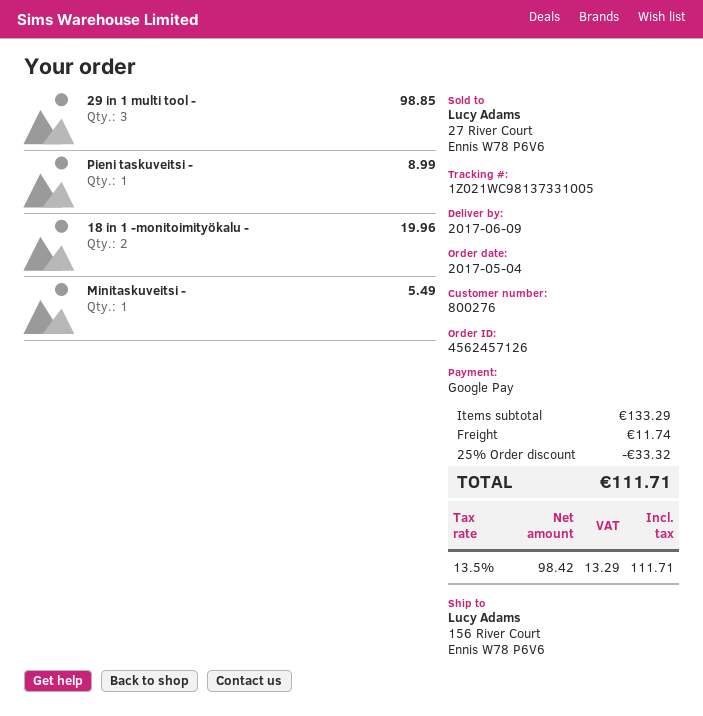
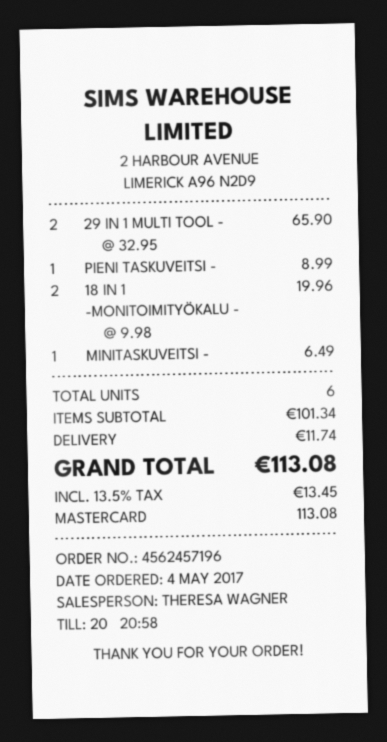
order number: 4562457126 -> 4562457196
payment method: Google Pay -> Mastercard
29 in 1 multi tool -: 3 for 98.85 -> 2 for 65.90
Minitaskuveitsi -: 1 for 5.49 -> 1 for 6.49
subtotal: 133.29 -> 101.34
discount: 25% = 33.32 -> none
tax: 13.5% = 13.29 -> 13.5% = 13.45
total: 111.71 -> 113.08

